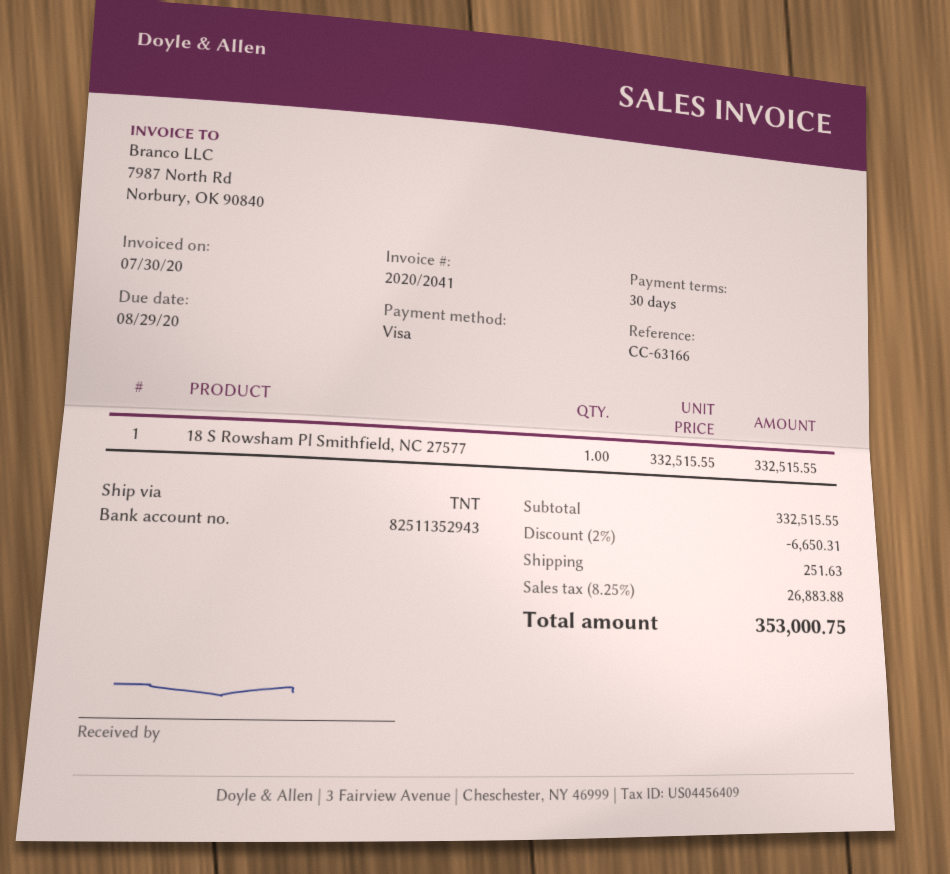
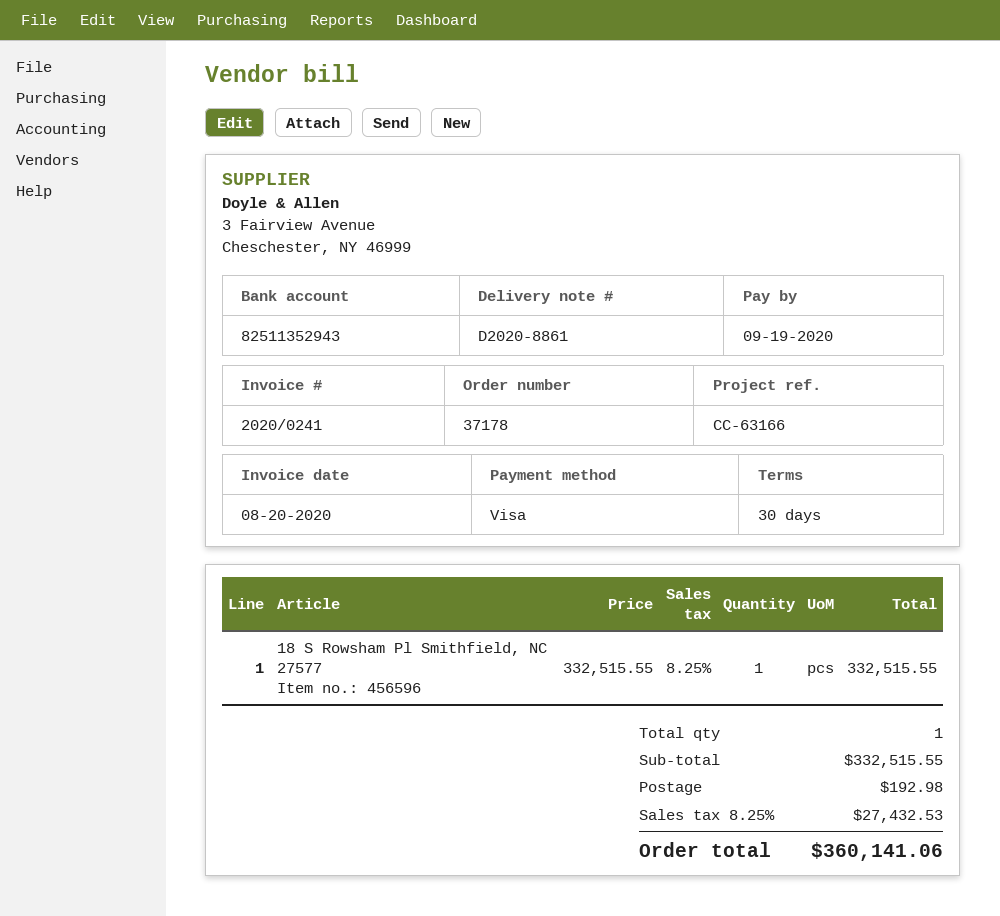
invoice number: 2020/2041 -> 2020/0241
invoice date: 2020-07-30 -> 2020-08-20
due date: 2020-08-29 -> 2020-09-19
discount: 2% = 6650.31 -> none
shipping: 251.63 -> 192.98
tax: 8.25% = 26883.88 -> 8.25% = 27432.53
total: 353000.75 -> 360141.06

